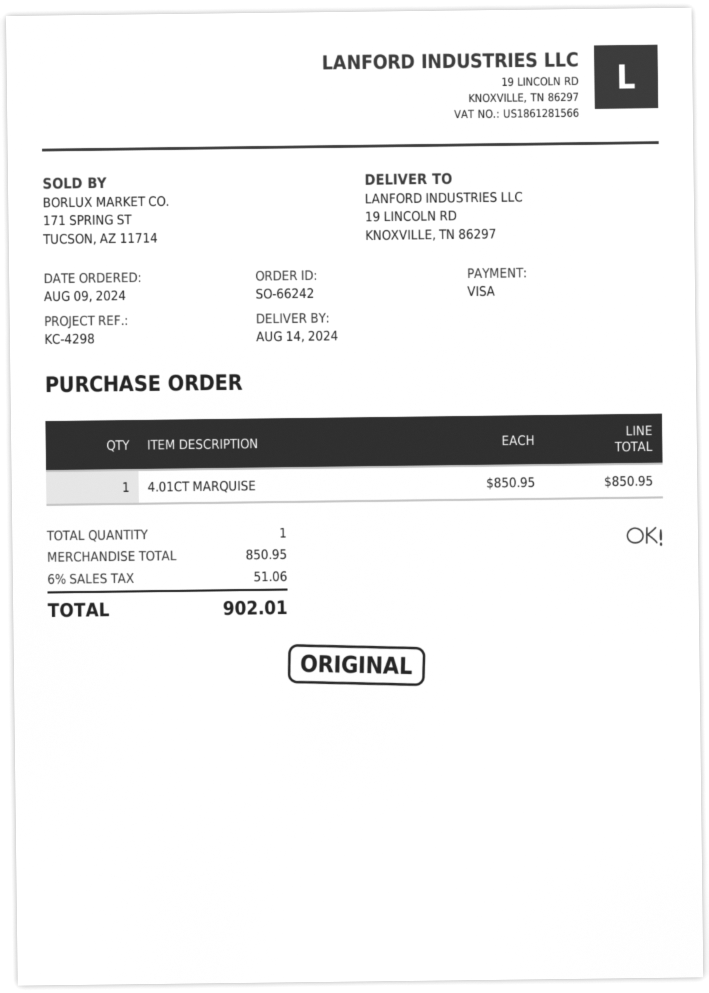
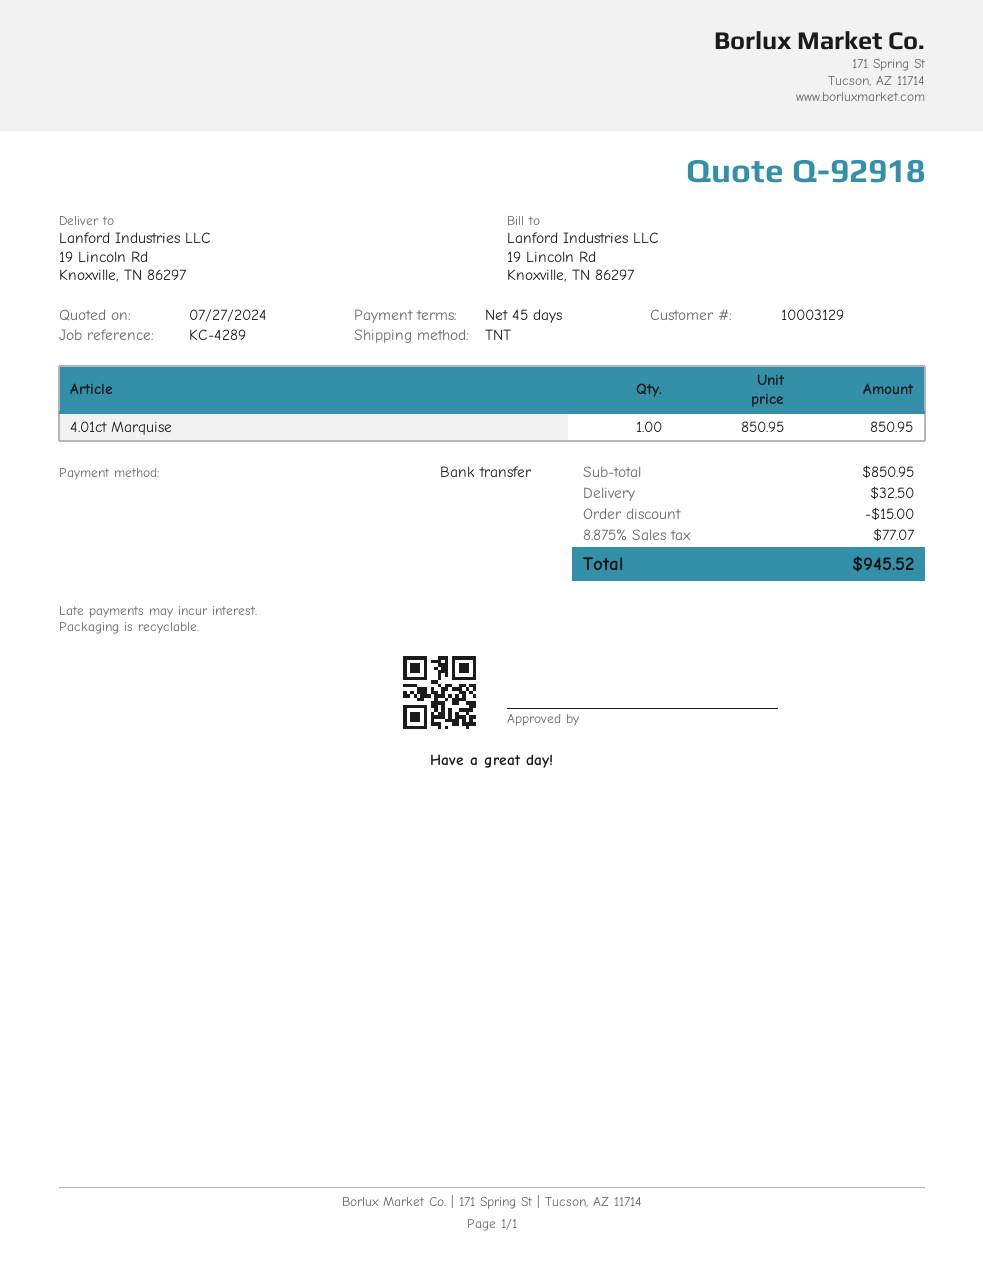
reference: KC-4298 -> KC-4289
payment method: Visa -> bank transfer
discount: none -> 15.00
shipping: none -> 32.50
tax: 6% = 51.06 -> 8.875% = 77.07
total: 902.01 -> 945.52

